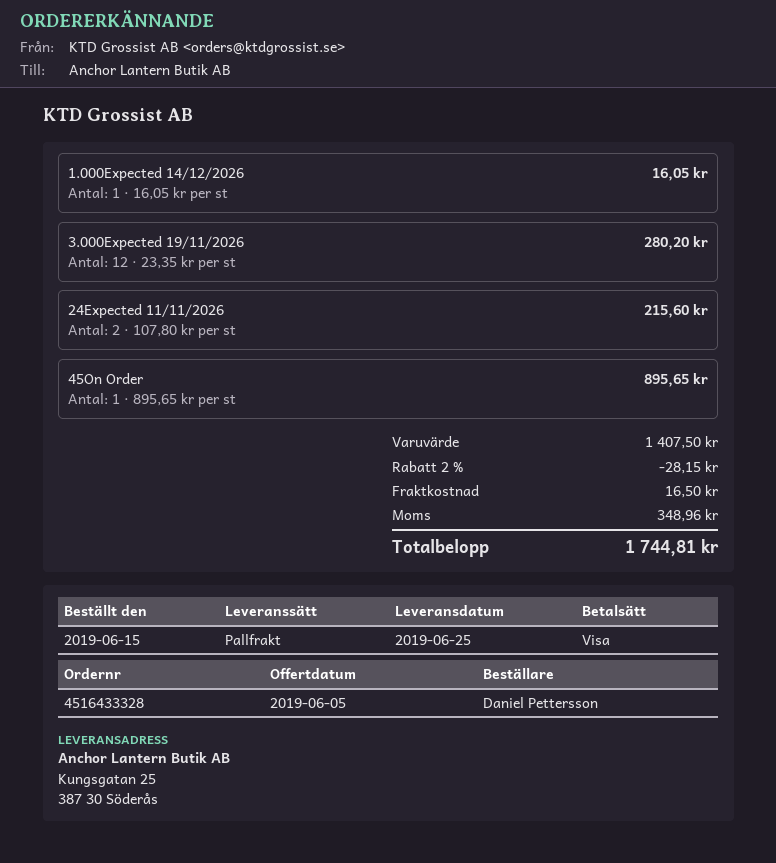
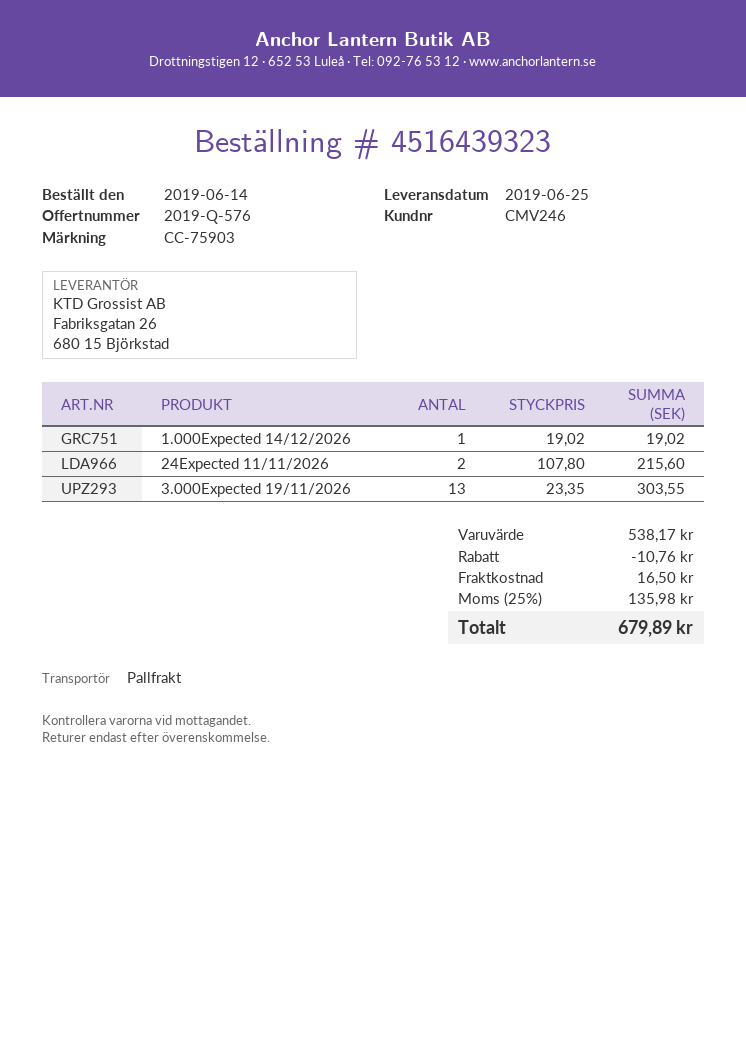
order number: 4516433328 -> 4516439323
order date: 2019-06-15 -> 2019-06-14
1.000Expected 14/12/2026: 1 x 16.05 = 16.05 -> 1 x 19.02 = 19.02
3.000Expected 19/11/2026: 12 x 23.35 = 280.20 -> 13 x 23.35 = 303.55
45On Order: 1 x 895.65 = 895.65 -> none
subtotal: 1407.50 -> 538.17
discount: 28.15 -> 10.76
tax: 348.96 -> 135.98
total: 1744.81 -> 679.89

